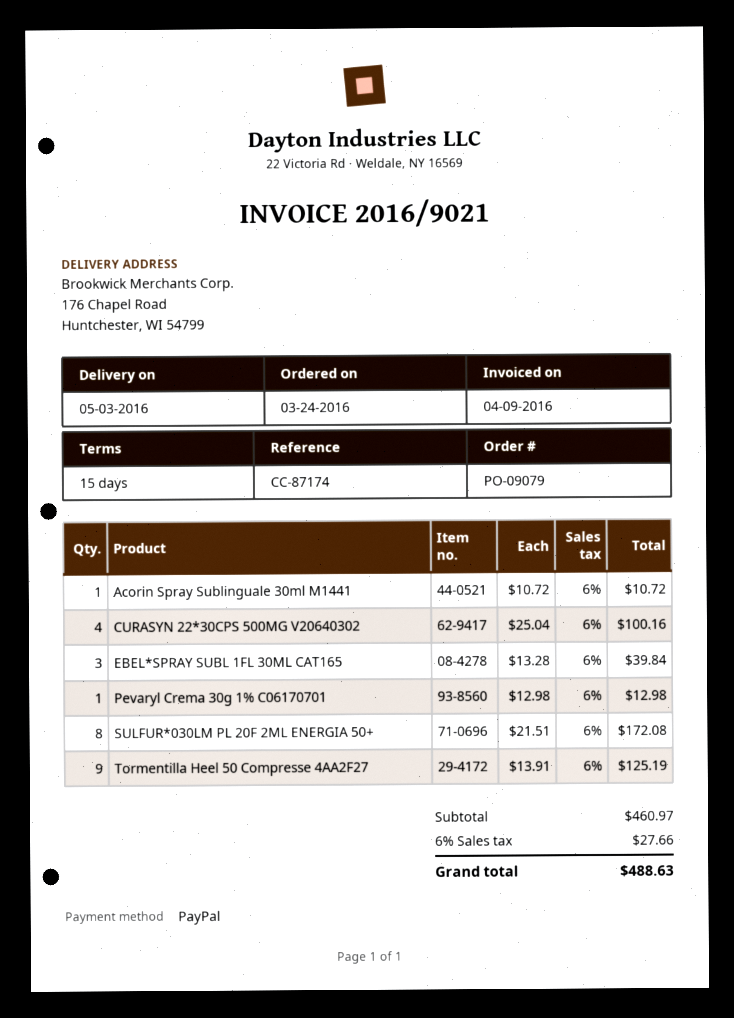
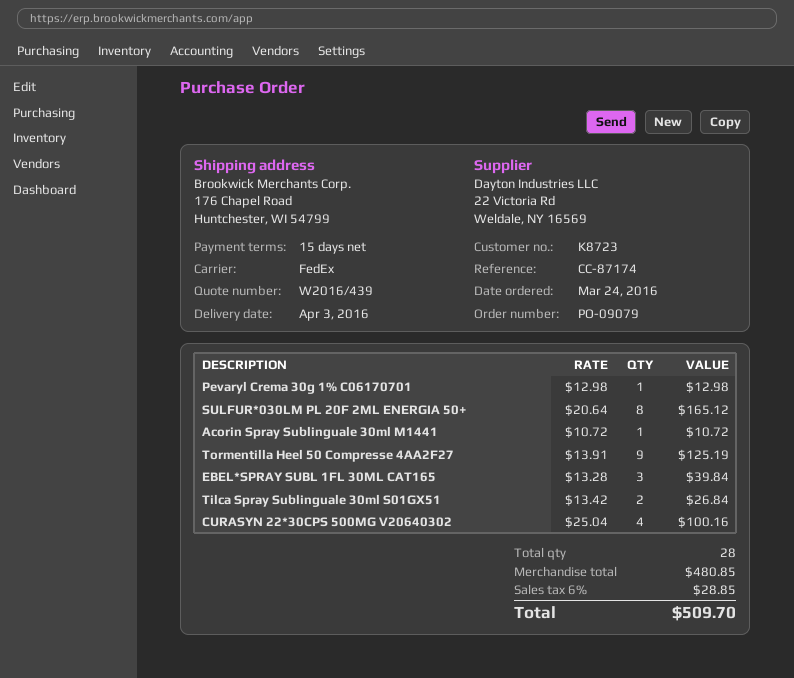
delivery date: 2016-05-03 -> 2016-04-03
SULFUR*030LM PL 20F 2ML ENERGIA 50+: 8 x 21.51 = 172.08 -> 8 x 20.64 = 165.12
Tilca Spray Sublinguale 30ml S01GX51: none -> 2 x 13.42 = 26.84
subtotal: 460.97 -> 480.85
tax: 6% = 27.66 -> 6% = 28.85
total: 488.63 -> 509.70

